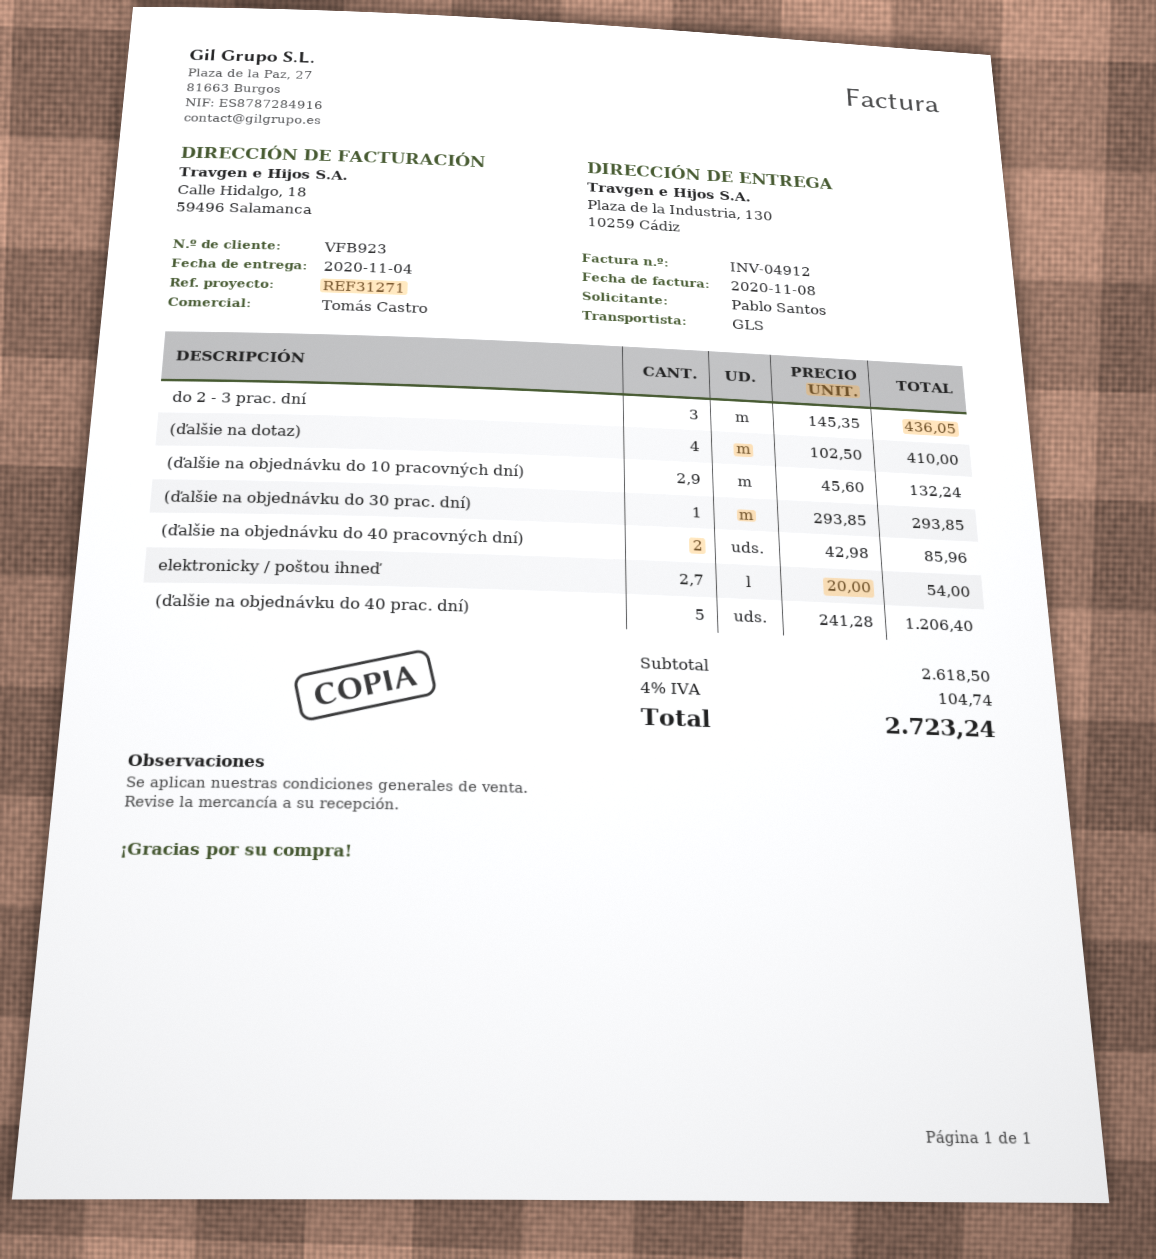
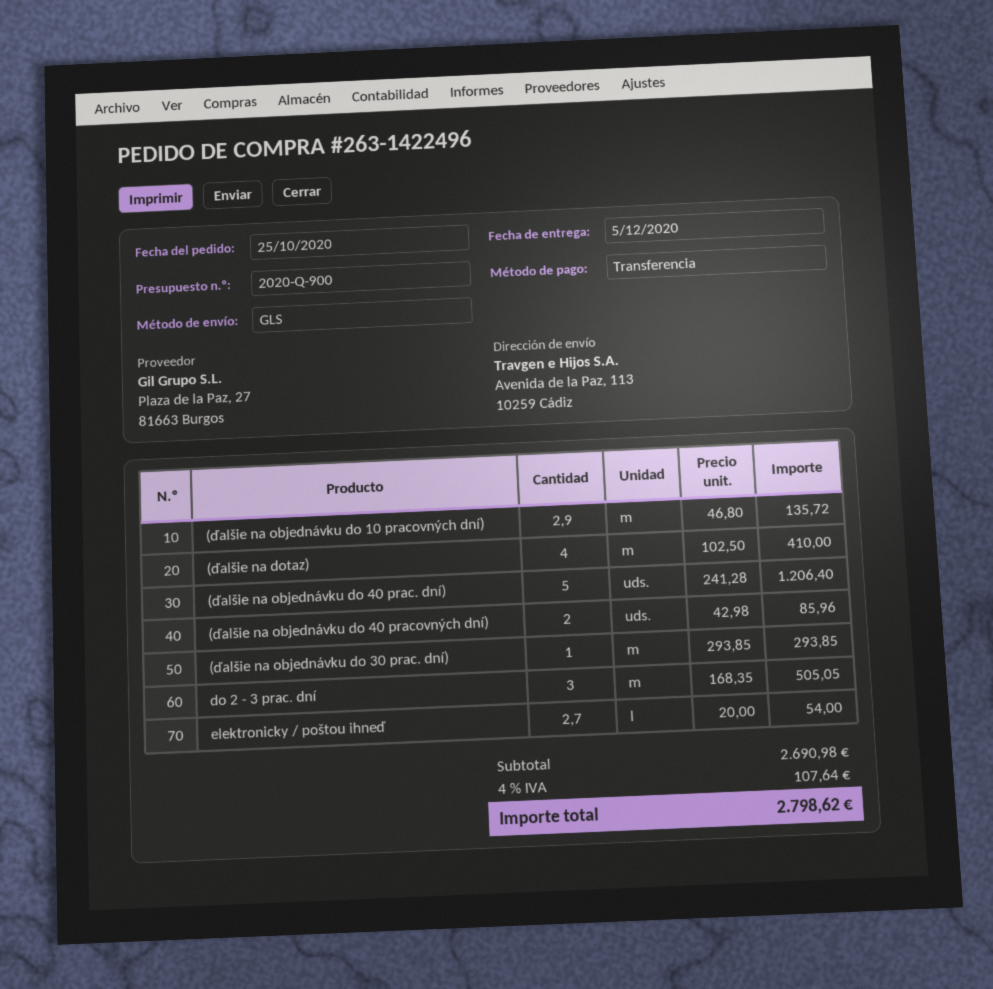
delivery date: 2020-11-04 -> 2020-12-05
ship to: Plaza de la Industria, 130, 10259 Cádiz -> Avenida de la Paz, 113, 10259 Cádiz
do 2 - 3 prac. dní: 3 x 145.35 = 436.05 -> 3 x 168.35 = 505.05
(ďalšie na objednávku do 10 pracovných dní): 2.9 x 45.60 = 132.24 -> 2.9 x 46.80 = 135.72
subtotal: 2618.50 -> 2690.98
tax: 4% = 104.74 -> 4% = 107.64
total: 2723.24 -> 2798.62

